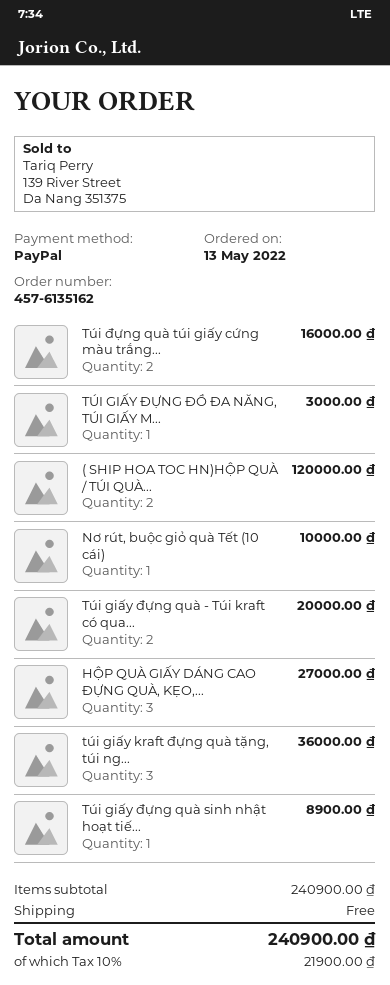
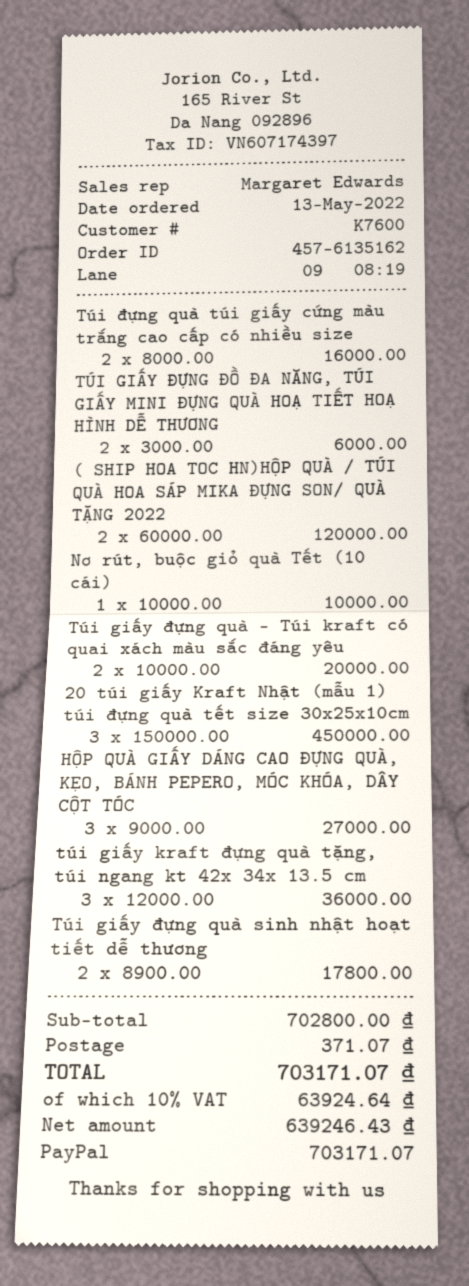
TÚI GIẤY ĐỰNG ĐỒ ĐA NĂNG, TÚI GIẤY M...: 1 for 3000.00 -> 2 for 6000.00
Túi giấy đựng quà sinh nhật hoạt tiế...: 1 for 8900.00 -> 2 for 17800.00
20 túi giấy Kraft Nhật (mẫu 1) túi đựng quà tết size 30x25x10cm: none -> 3 for 450000.00
subtotal: 240900.00 -> 702800.00
shipping: 0.00 -> 371.07
tax: 10% = 21900.00 -> 10% = 63924.64
total: 240900.00 -> 703171.07

